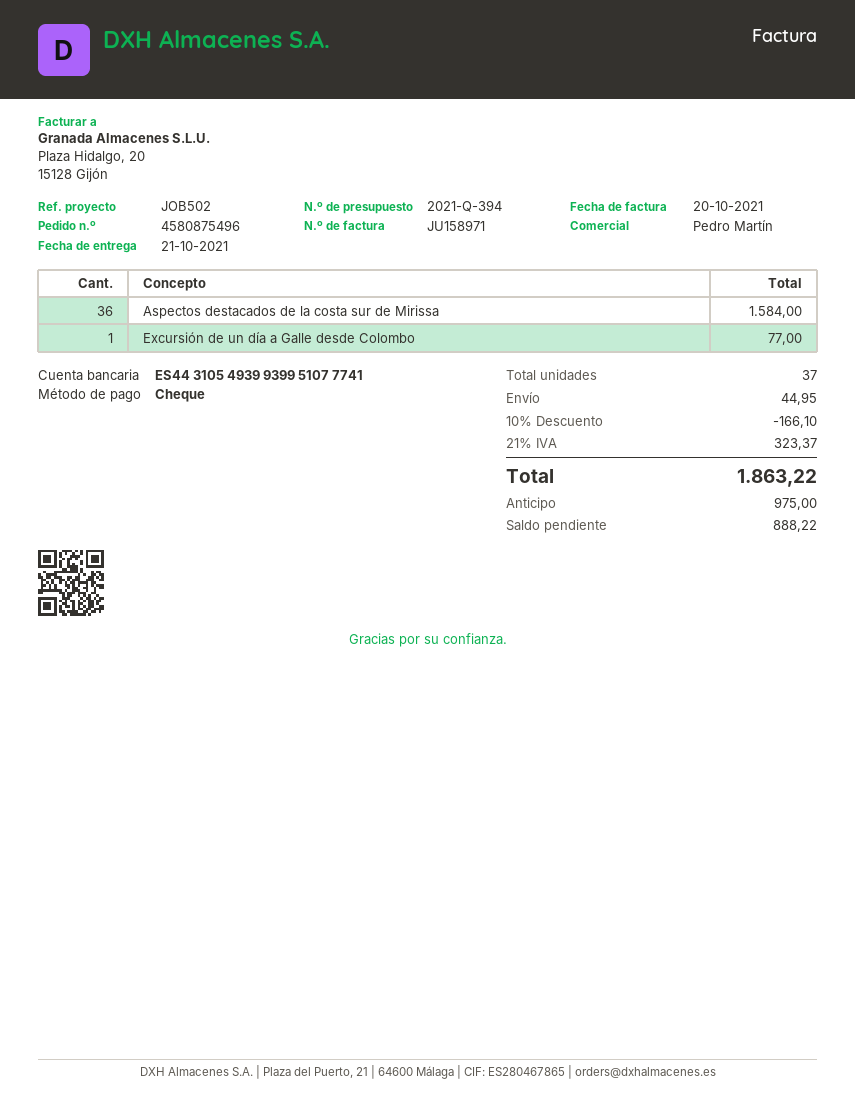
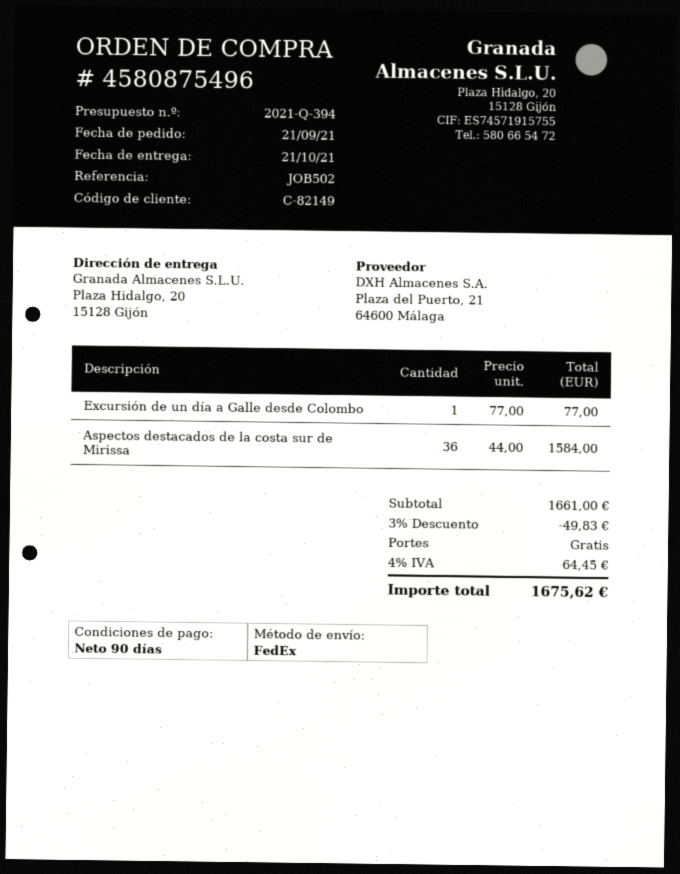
discount: 10% = 166.10 -> 3% = 49.83
shipping: 44.95 -> 0.00
tax: 21% = 323.37 -> 4% = 64.45
total: 1863.22 -> 1675.62

